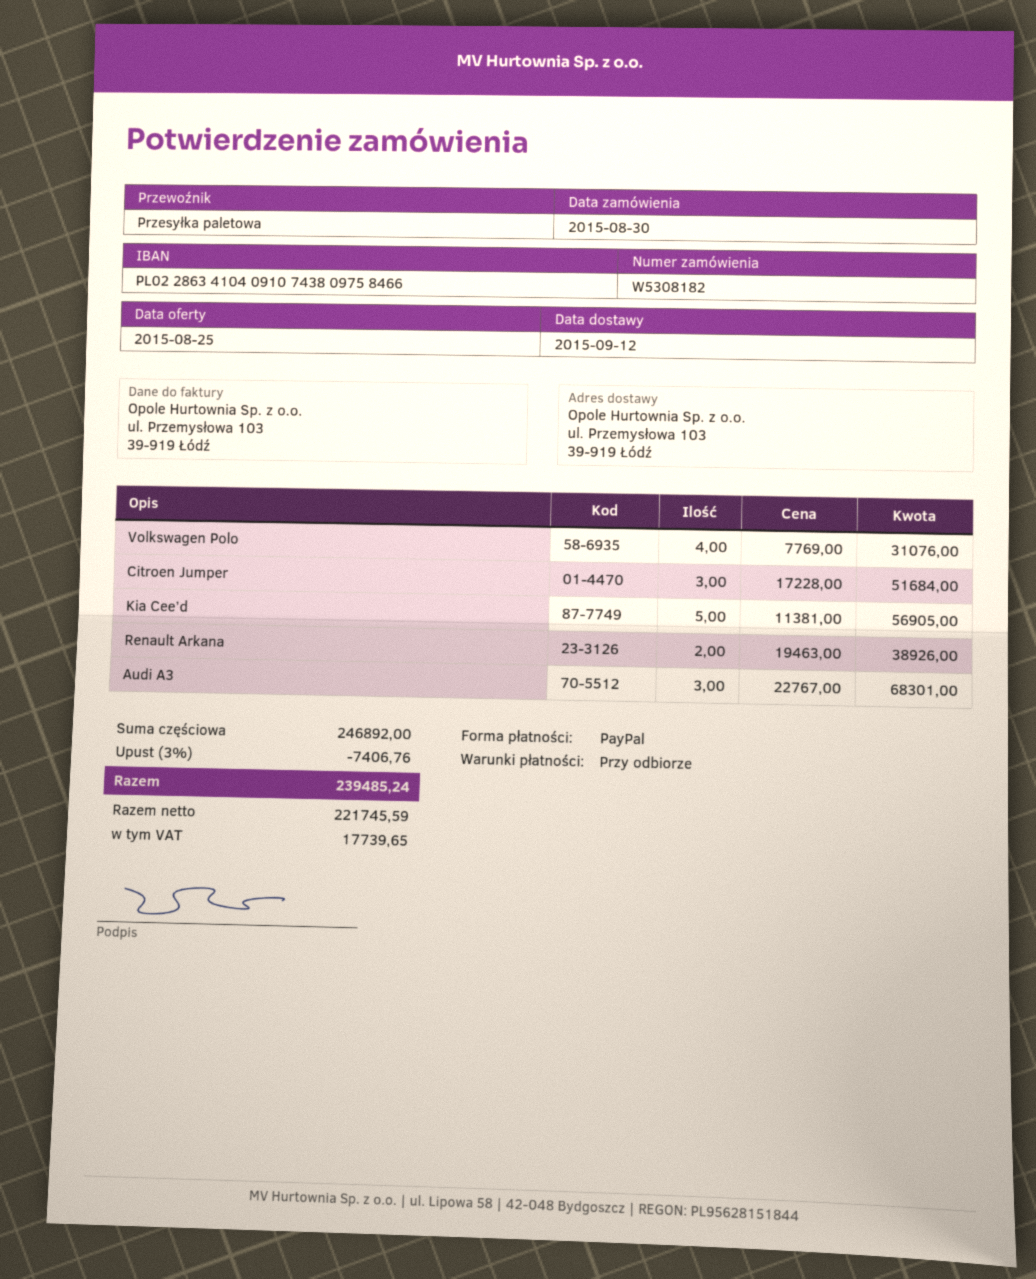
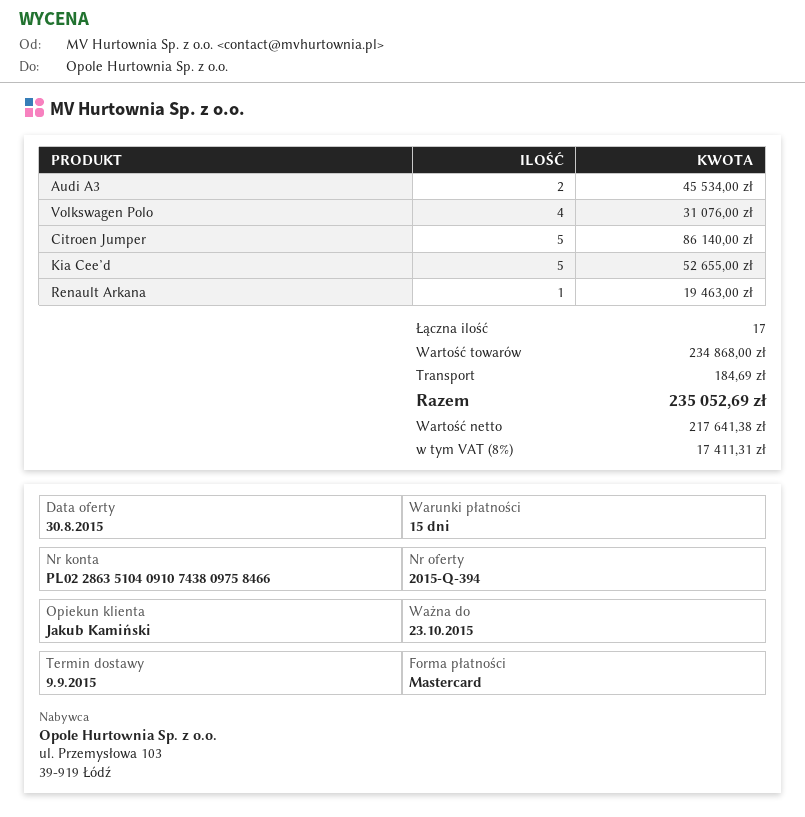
quote date: 2015-08-25 -> 2015-08-30
delivery date: 2015-09-12 -> 2015-09-09
payment terms: on receipt -> 15 days
payment method: PayPal -> Mastercard
bank account: PL02286341040910743809758466 -> PL02286351040910743809758466
Citroen Jumper: 3 for 51684.00 -> 5 for 86140.00
Kia Cee’d: 5 for 56905.00 -> 5 for 52655.00
Renault Arkana: 2 for 38926.00 -> 1 for 19463.00
Audi A3: 3 for 68301.00 -> 2 for 45534.00
subtotal: 246892.00 -> 234868.00
discount: 3% = 7406.76 -> none
shipping: none -> 184.69
net: 221745.59 -> 217641.38
tax: 17739.65 -> 17411.31
total: 239485.24 -> 235052.69

